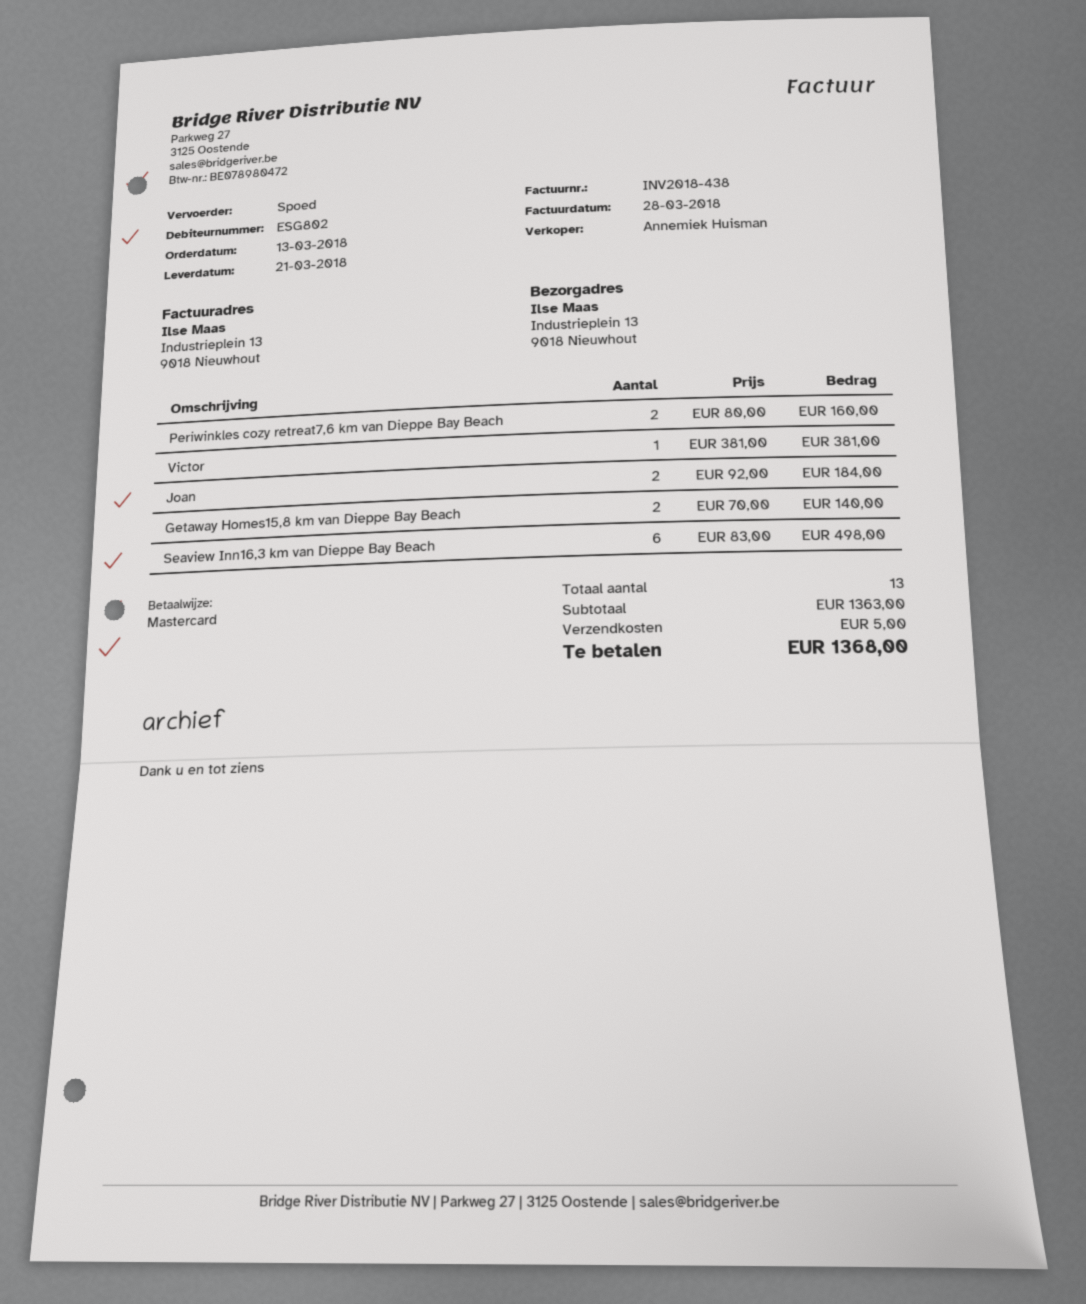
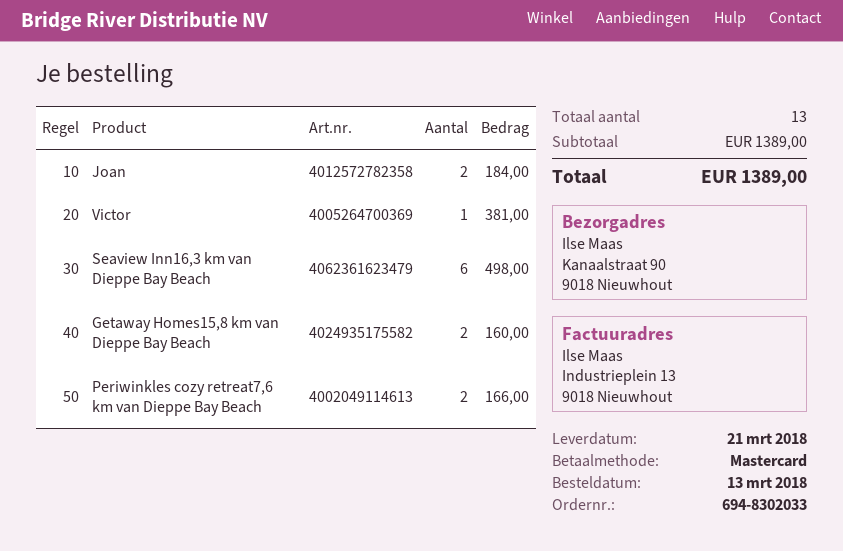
ship to: Industrieplein 13, 9018 Nieuwhout -> Kanaalstraat 90, 9018 Nieuwhout
Periwinkles cozy retreat7,6 km van Dieppe Bay Beach: 2 for 160.00 -> 2 for 166.00
Getaway Homes15,8 km van Dieppe Bay Beach: 2 for 140.00 -> 2 for 160.00
subtotal: 1363.00 -> 1389.00
shipping: 5.00 -> none
total: 1368.00 -> 1389.00

